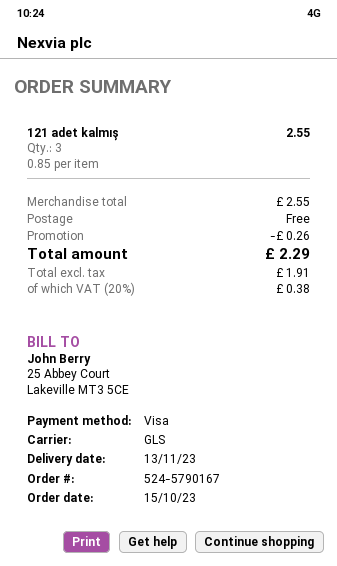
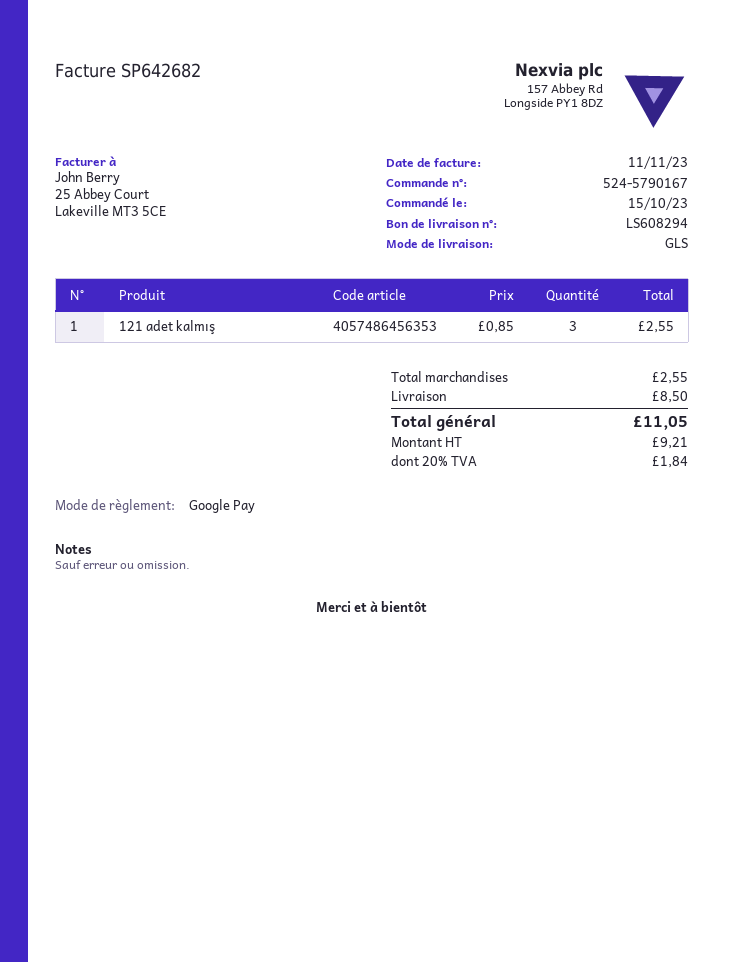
payment method: Visa -> Google Pay
discount: 0.26 -> none
shipping: 0.00 -> 8.50
net: 1.91 -> 9.21
tax: 20% = 0.38 -> 20% = 1.84
total: 2.29 -> 11.05

